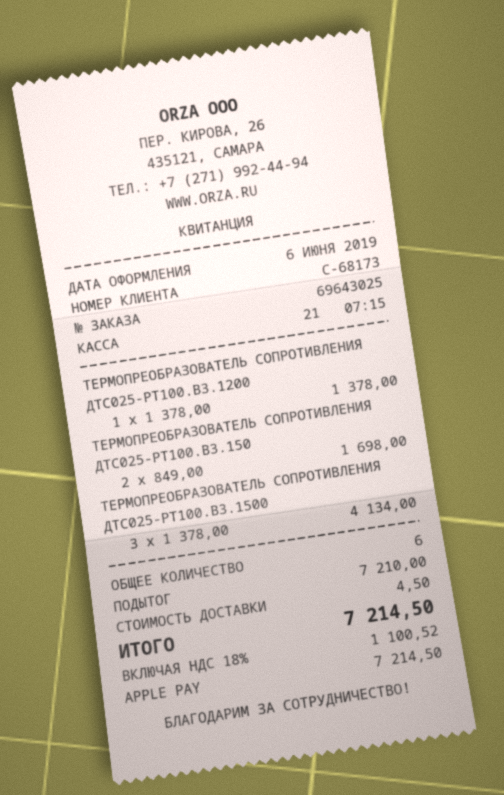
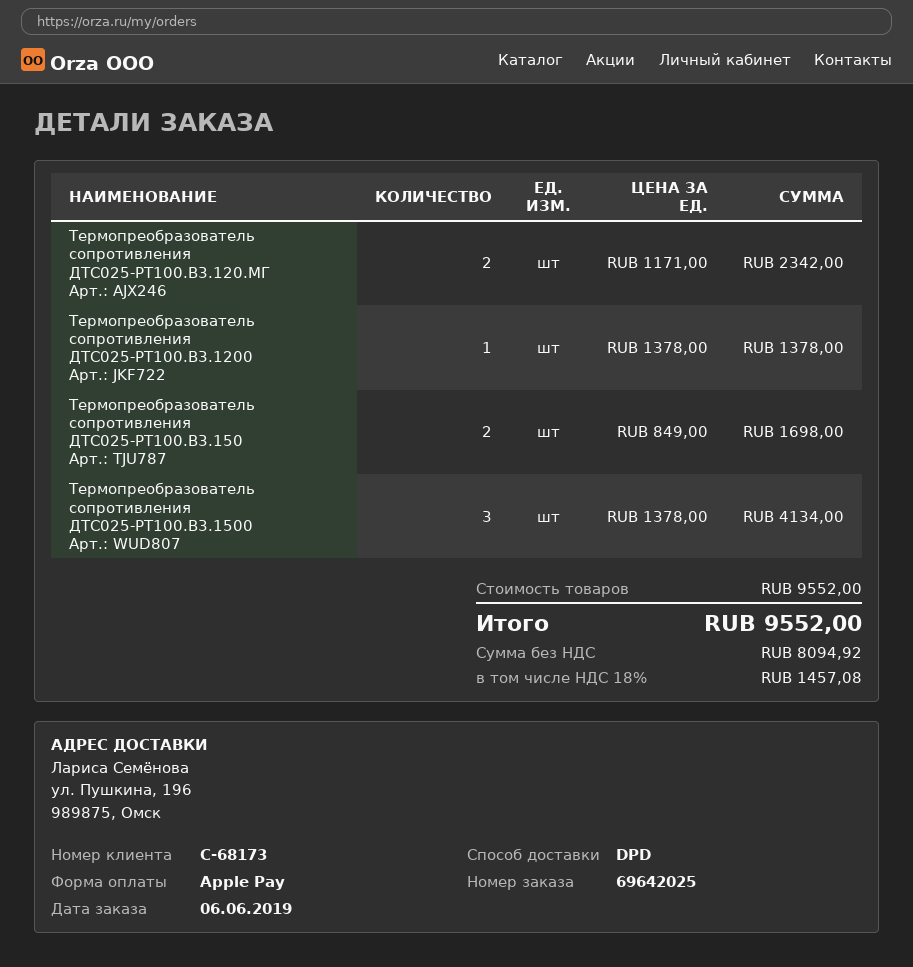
order number: 69643025 -> 69642025
Термопреобразователь сопротивления ДТС025-РТ100.В3.120.МГ: none -> 2 x 1171.00 = 2342.00
subtotal: 7210.00 -> 9552.00
shipping: 4.50 -> none
tax: 18% = 1100.52 -> 18% = 1457.08
total: 7214.50 -> 9552.00

